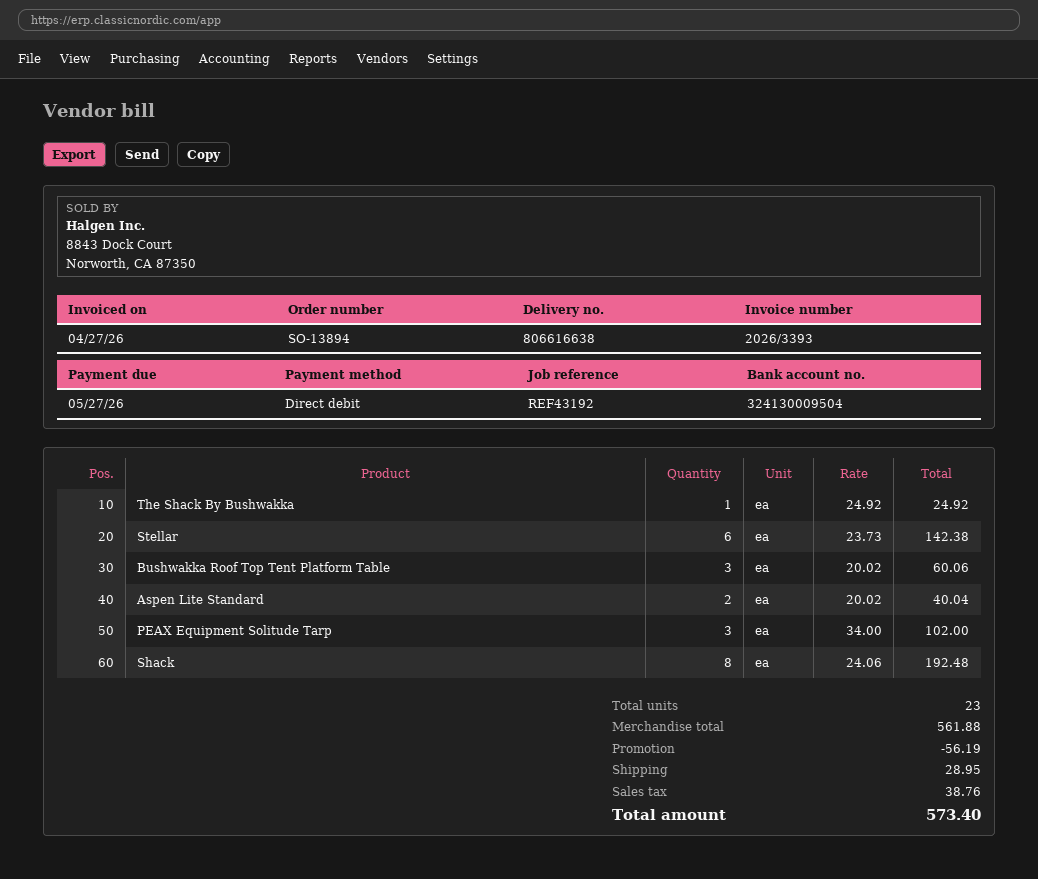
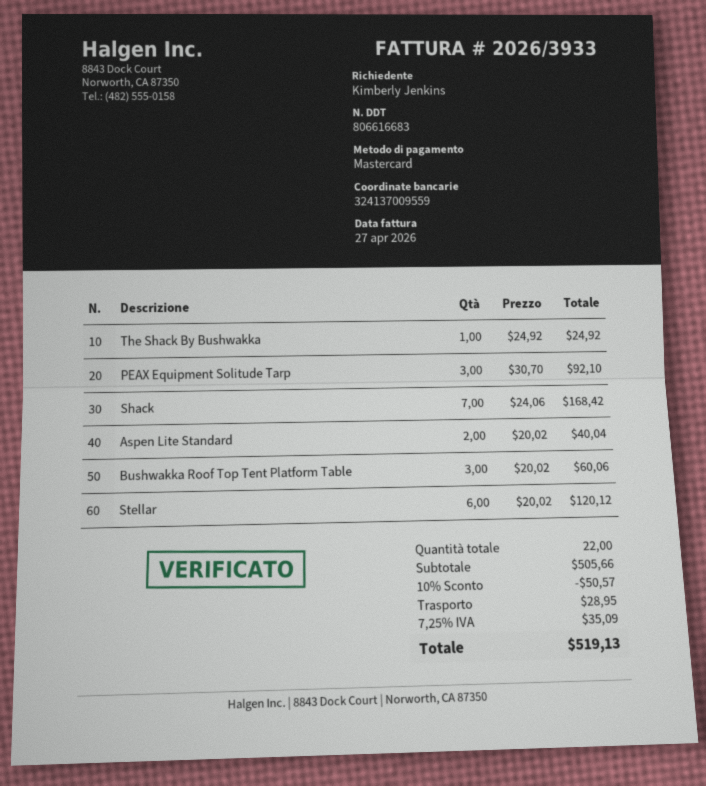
delivery note number: 806616638 -> 806616683
invoice number: 2026/3393 -> 2026/3933
payment method: direct debit -> Mastercard
bank account: 324130009504 -> 324137009559
Stellar: 6 x 23.73 = 142.38 -> 6 x 20.02 = 120.12
PEAX Equipment Solitude Tarp: 3 x 34.00 = 102.00 -> 3 x 30.70 = 92.10
Shack: 8 x 24.06 = 192.48 -> 7 x 24.06 = 168.42
total quantity: 23 -> 22
subtotal: 561.88 -> 505.66
discount: 56.19 -> 50.57
tax: 38.76 -> 35.09
total: 573.40 -> 519.13

